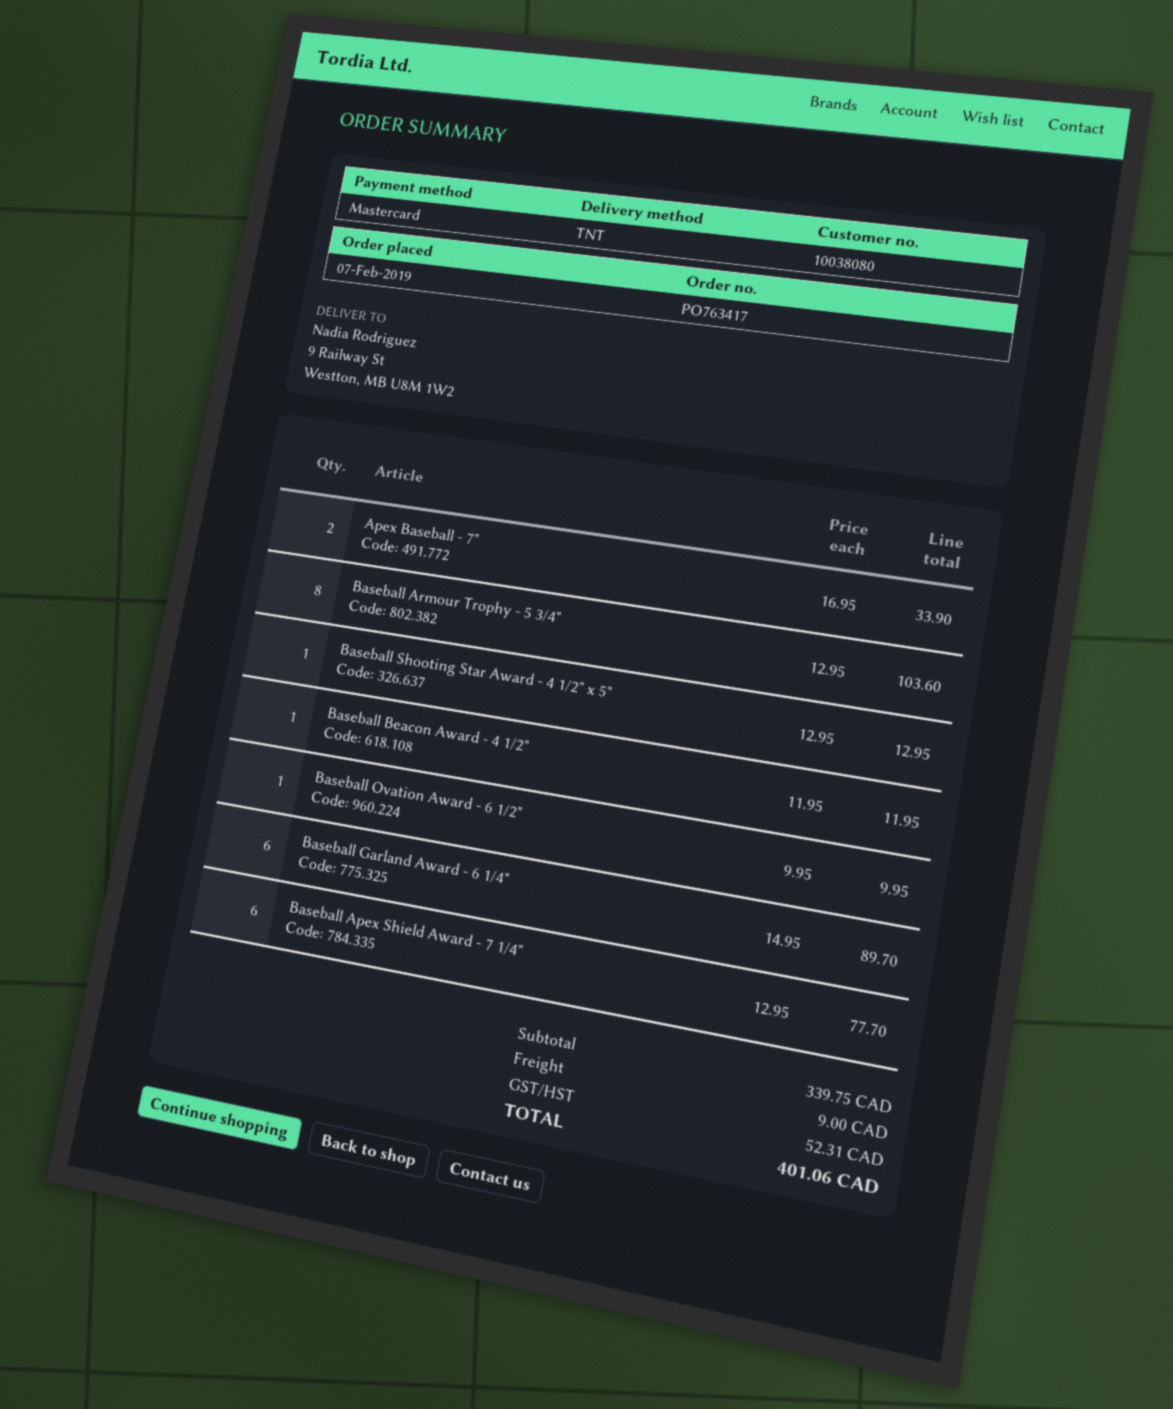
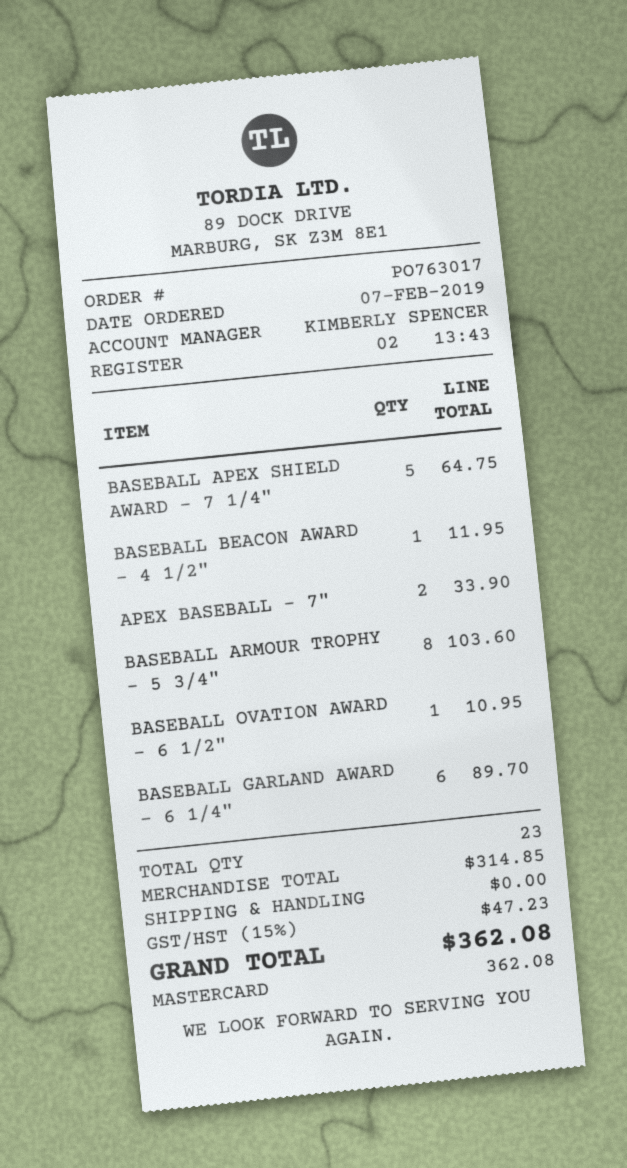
order number: PO763417 -> PO763017
Baseball Shooting Star Award - 4 1/2" x 5": 1 for 12.95 -> none
Baseball Ovation Award - 6 1/2": 1 for 9.95 -> 1 for 10.95
Baseball Apex Shield Award - 7 1/4": 6 for 77.70 -> 5 for 64.75
subtotal: 339.75 -> 314.85
shipping: 9.00 -> 0.00
tax: 52.31 -> 47.23
total: 401.06 -> 362.08

